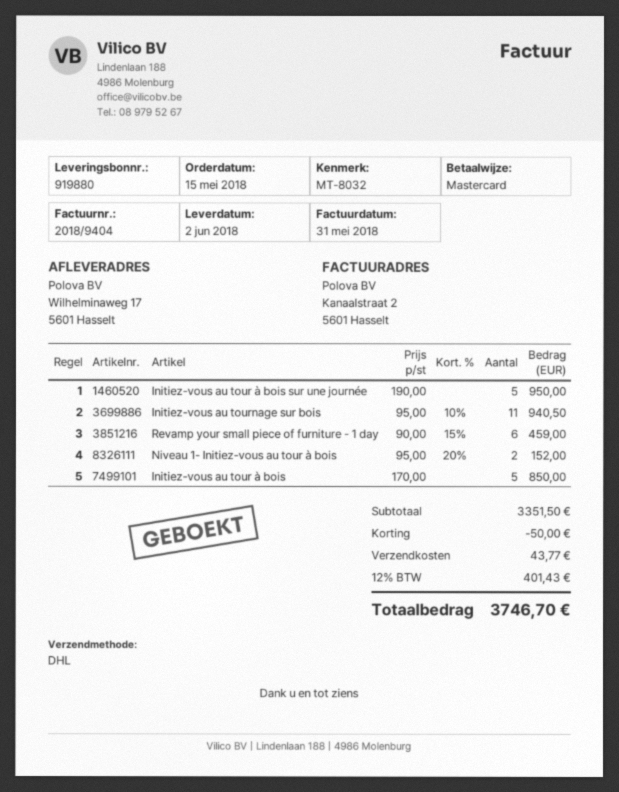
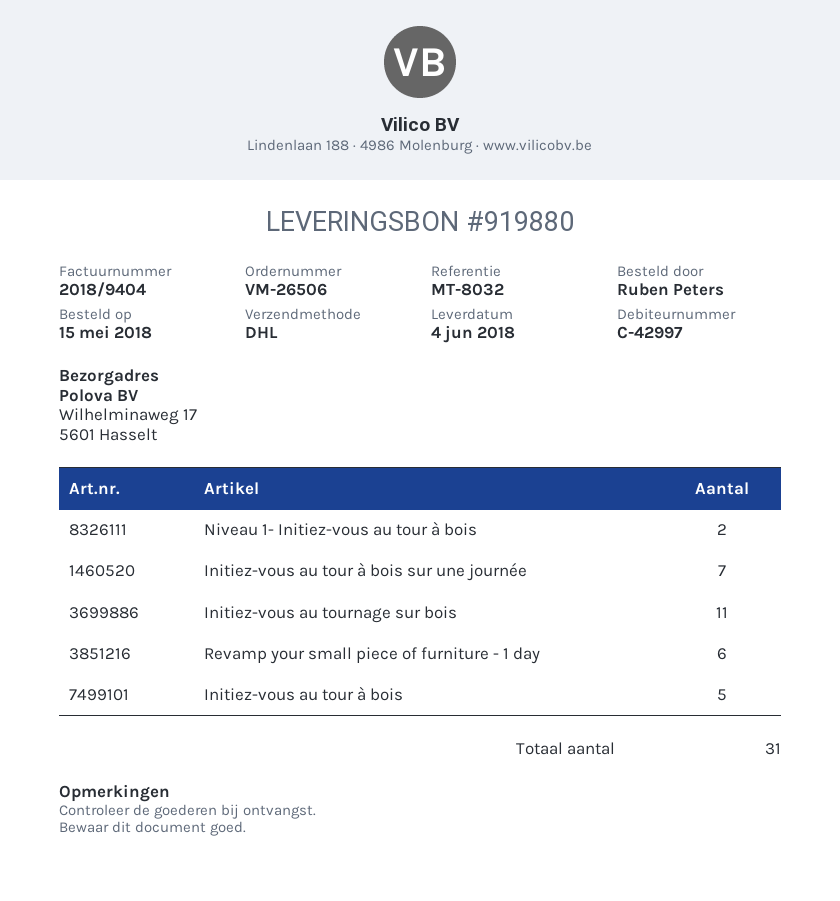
delivery date: 2018-06-02 -> 2018-06-04
Initiez-vous au tour à bois sur une journée: 5 -> 7

